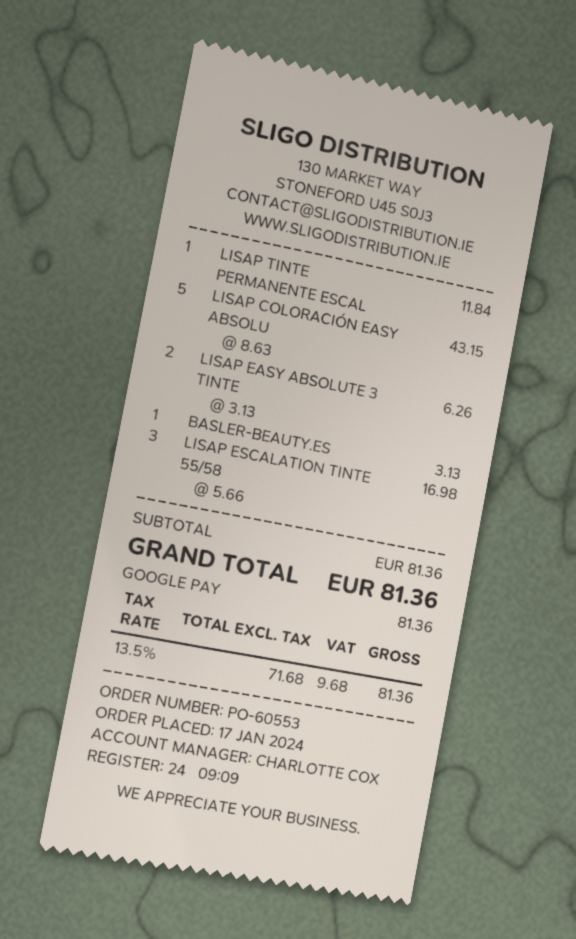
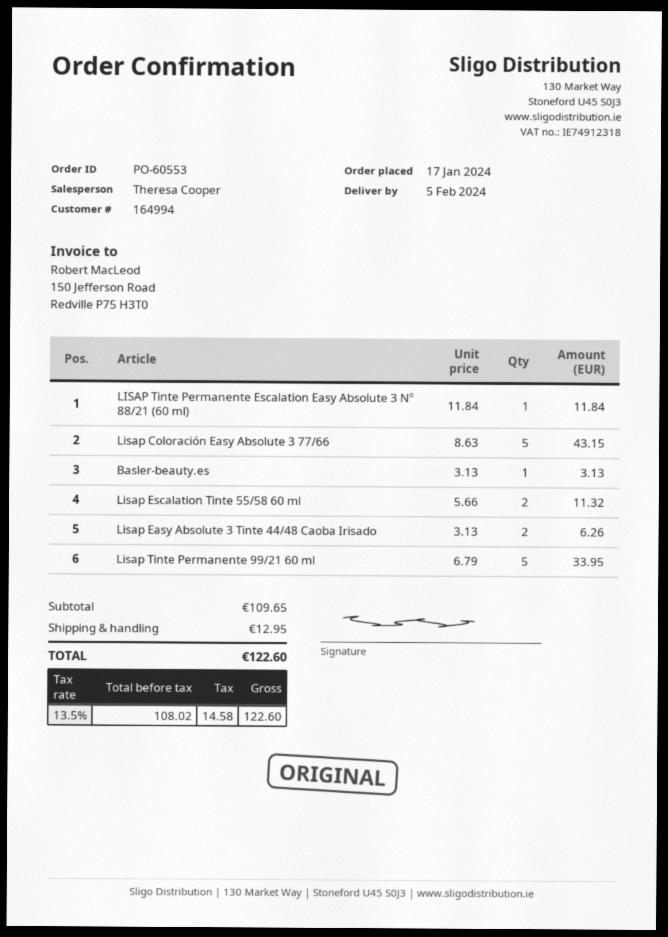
sales rep: CHARLOTTE COX -> Theresa Cooper
LISAP ESCALATION TINTE 55/58: 3 x 5.66 = 16.98 -> 2 x 5.66 = 11.32
Lisap Tinte Permanente 99/21 60 ml: none -> 5 x 6.79 = 33.95
subtotal: 81.36 -> 109.65
shipping: none -> 12.95
net: 71.68 -> 108.02
tax: 13.5% = 9.68 -> 13.5% = 14.58
total: 81.36 -> 122.60

